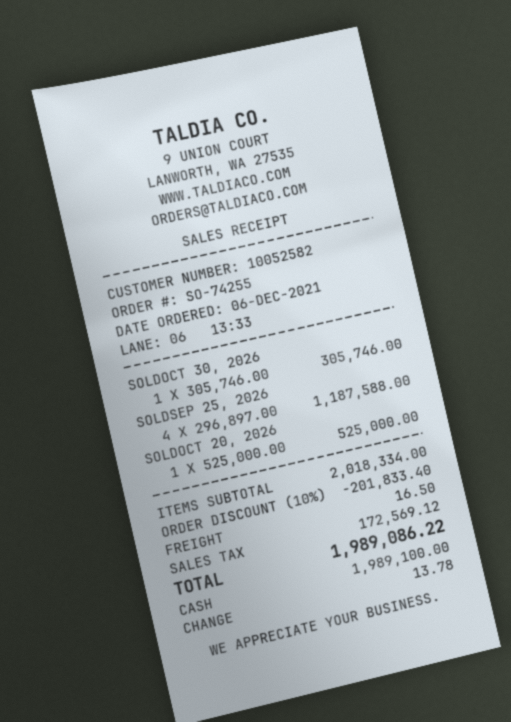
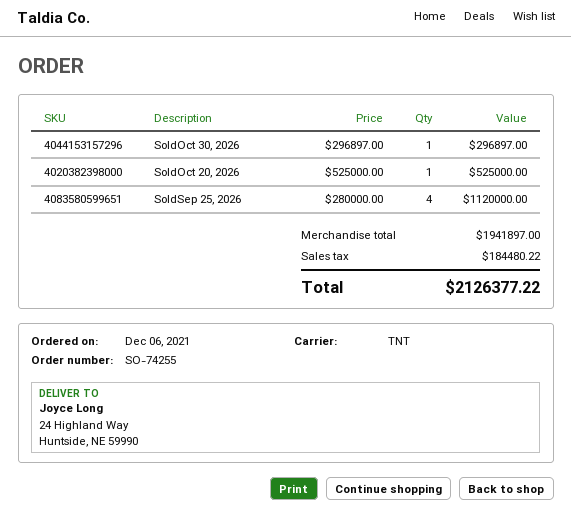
SOLDOCT 30, 2026: 1 x 305746.00 = 305746.00 -> 1 x 296897.00 = 296897.00
SOLDSEP 25, 2026: 4 x 296897.00 = 1187588.00 -> 4 x 280000.00 = 1120000.00
subtotal: 2018334.00 -> 1941897.00
discount: 10% = 201833.40 -> none
shipping: 16.50 -> none
tax: 172569.12 -> 184480.22
total: 1989086.22 -> 2126377.22

